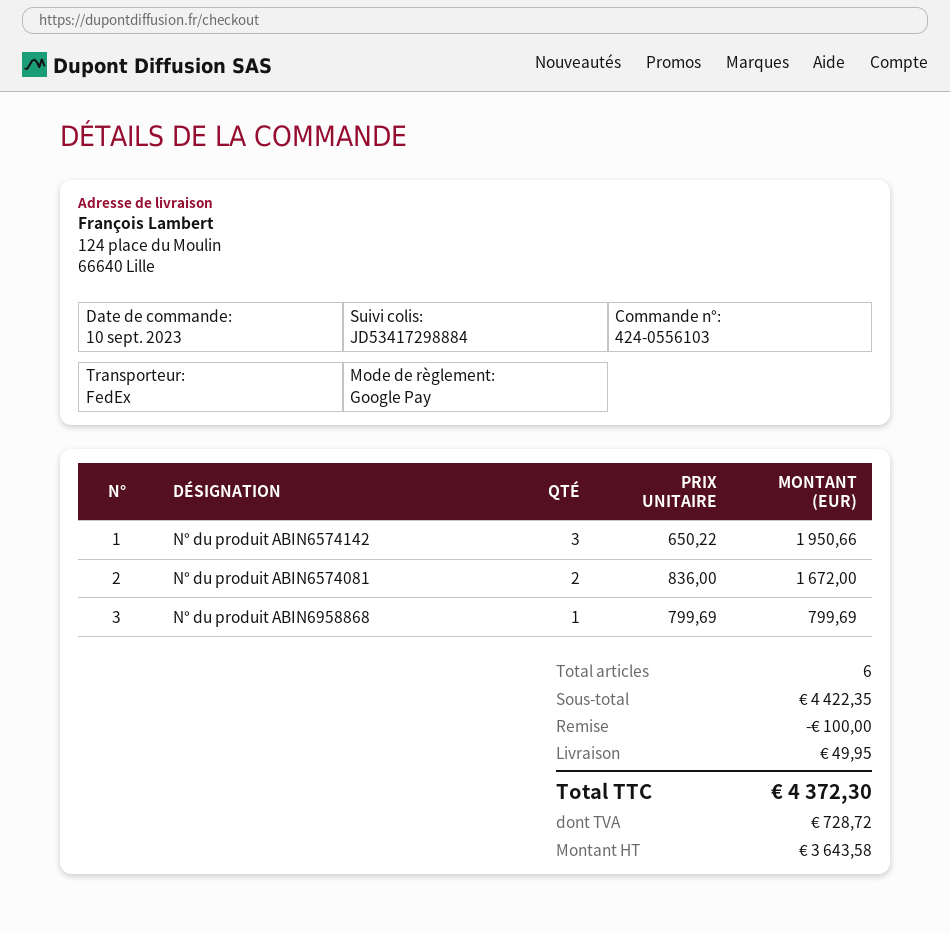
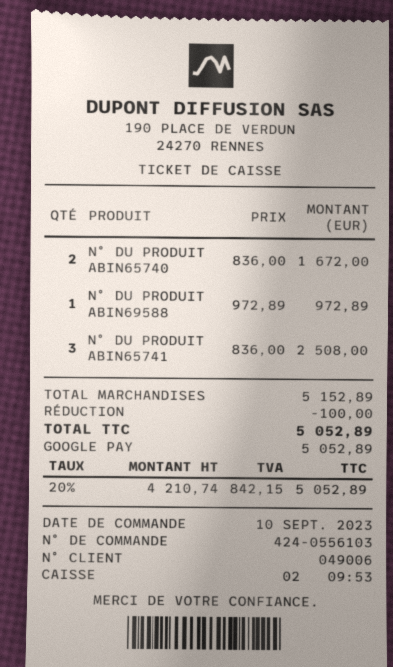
N° du produit ABIN6574142: 3 x 650.22 = 1950.66 -> 3 x 836.00 = 2508.00
N° du produit ABIN6958868: 1 x 799.69 = 799.69 -> 1 x 972.89 = 972.89
subtotal: 4422.35 -> 5152.89
shipping: 49.95 -> none
net: 3643.58 -> 4210.74
tax: 728.72 -> 842.15
total: 4372.30 -> 5052.89

